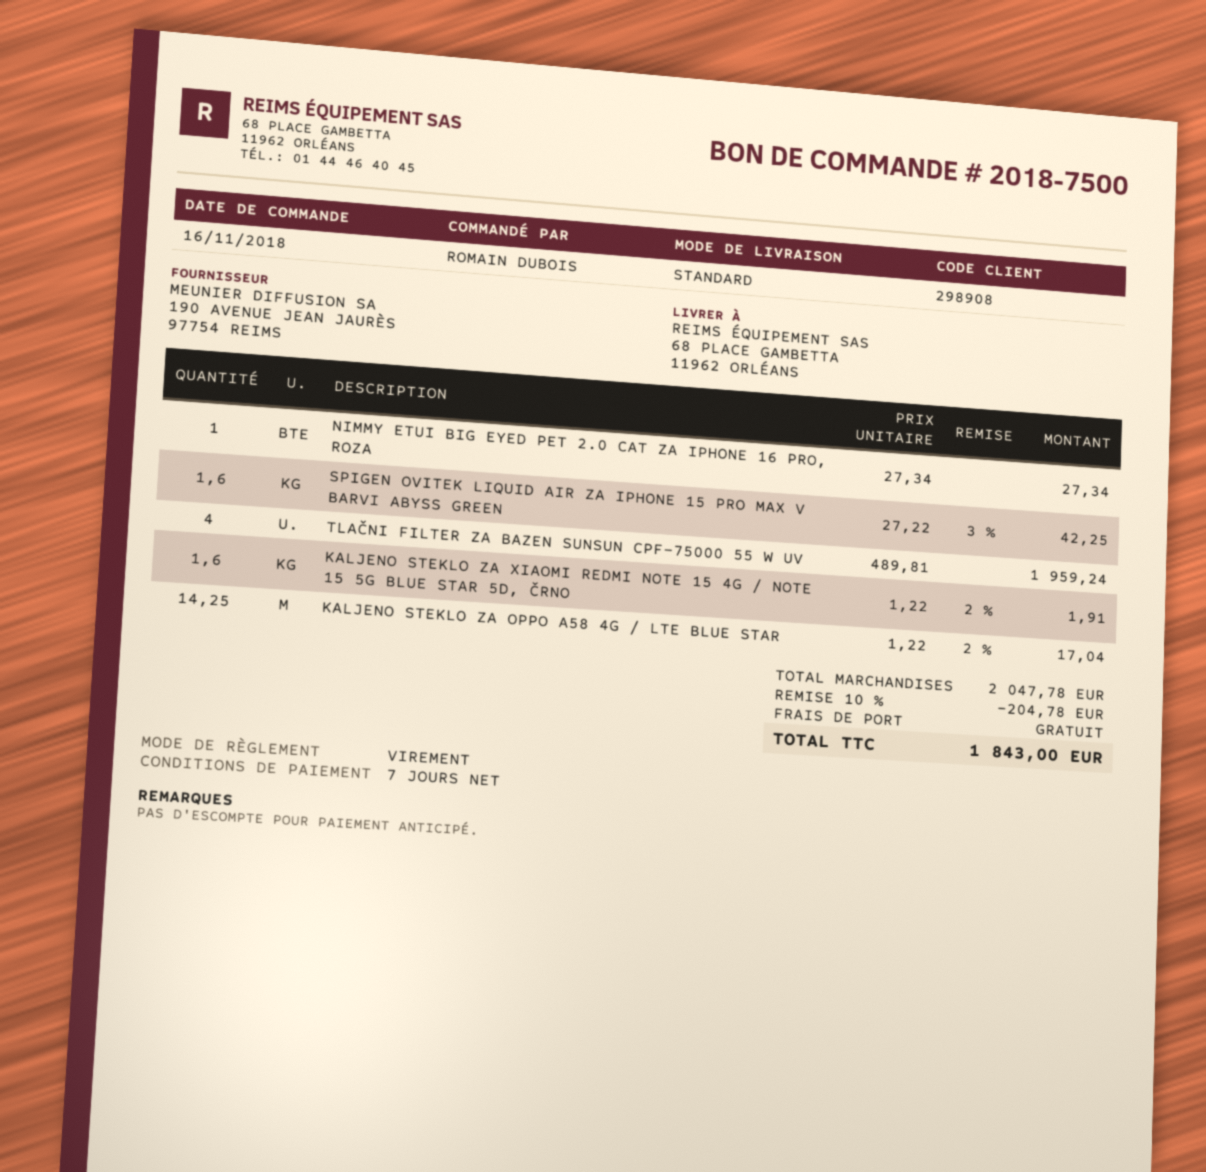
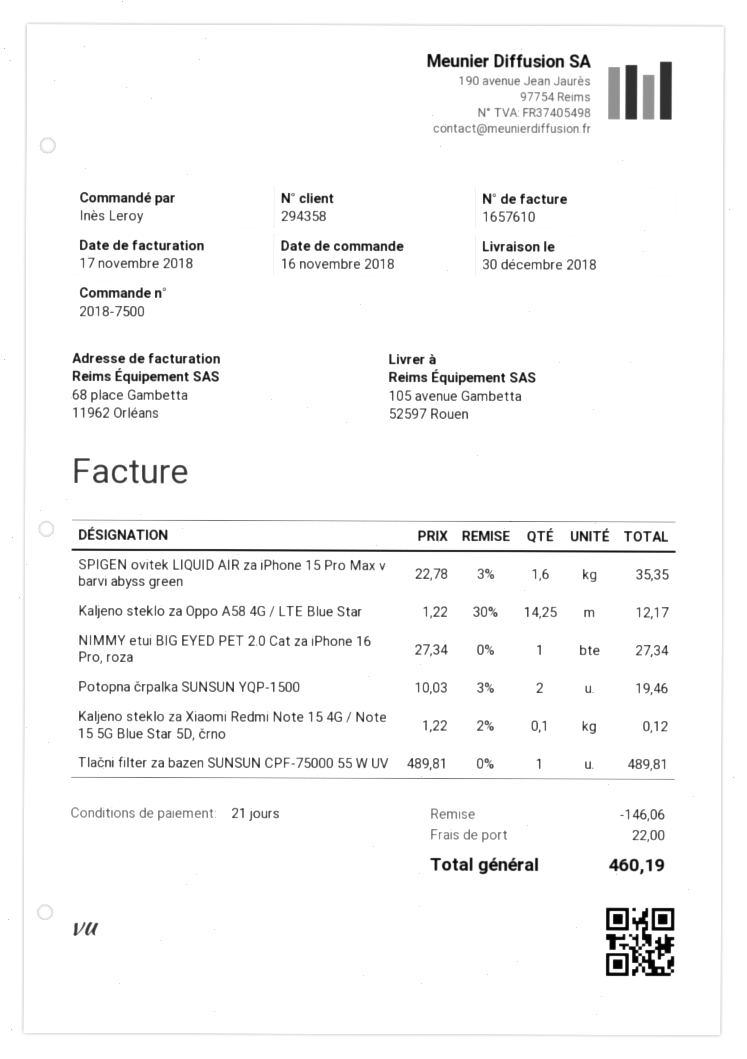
payment terms: 7 days -> 21 days
customer number: 298908 -> 294358
ordered by: ROMAIN DUBOIS -> Inès Leroy
ship to: 68 PLACE GAMBETTA, 11962 ORLÉANS -> 105 avenue Gambetta, 52597 Rouen
SPIGEN OVITEK LIQUID AIR ZA IPHONE 15 PRO MAX V BARVI ABYSS GREEN: 1.6 x 27.22 - 3% = 42.25 -> 1.6 x 22.78 - 3% = 35.35
TLAČNI FILTER ZA BAZEN SUNSUN CPF-75000 55 W UV: 4 x 489.81 = 1959.24 -> 1 x 489.81 = 489.81
KALJENO STEKLO ZA XIAOMI REDMI NOTE 15 4G / NOTE 15 5G BLUE STAR 5D, ČRNO: 1.6 x 1.22 - 2% = 1.91 -> 0.1 x 1.22 - 2% = 0.12
KALJENO STEKLO ZA OPPO A58 4G / LTE BLUE STAR: 14.25 x 1.22 - 2% = 17.04 -> 14.25 x 1.22 - 30% = 12.17
Potopna črpalka SUNSUN YQP-1500: none -> 2 x 10.03 - 3% = 19.46
discount: 204.78 -> 146.06
shipping: 0.00 -> 22.00
total: 1843.00 -> 460.19

